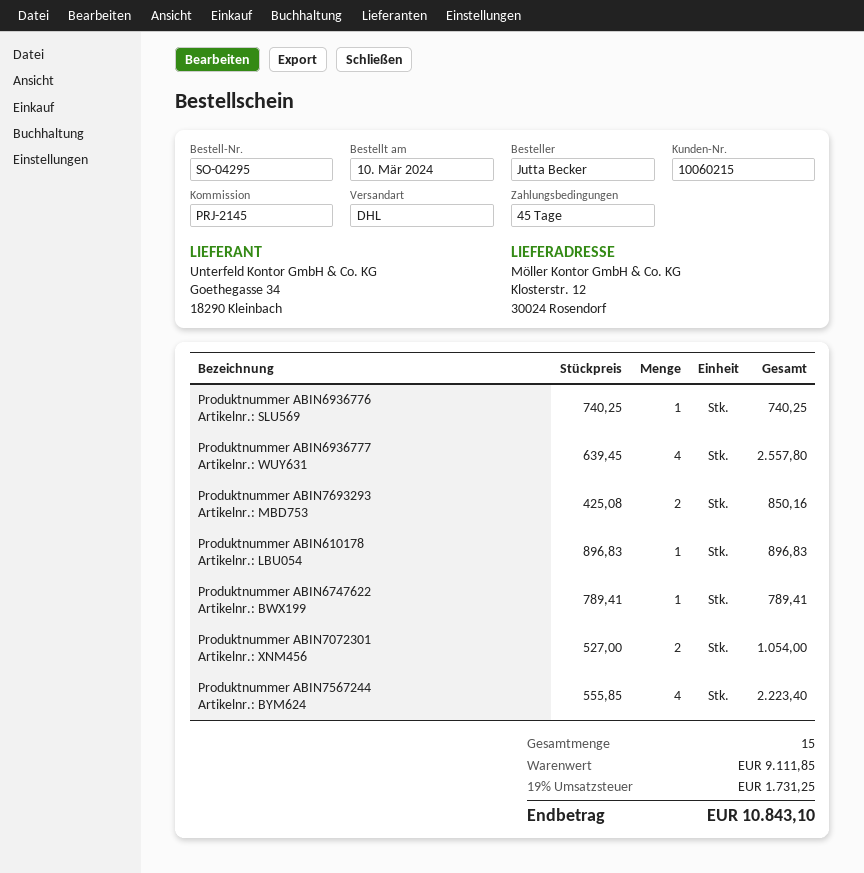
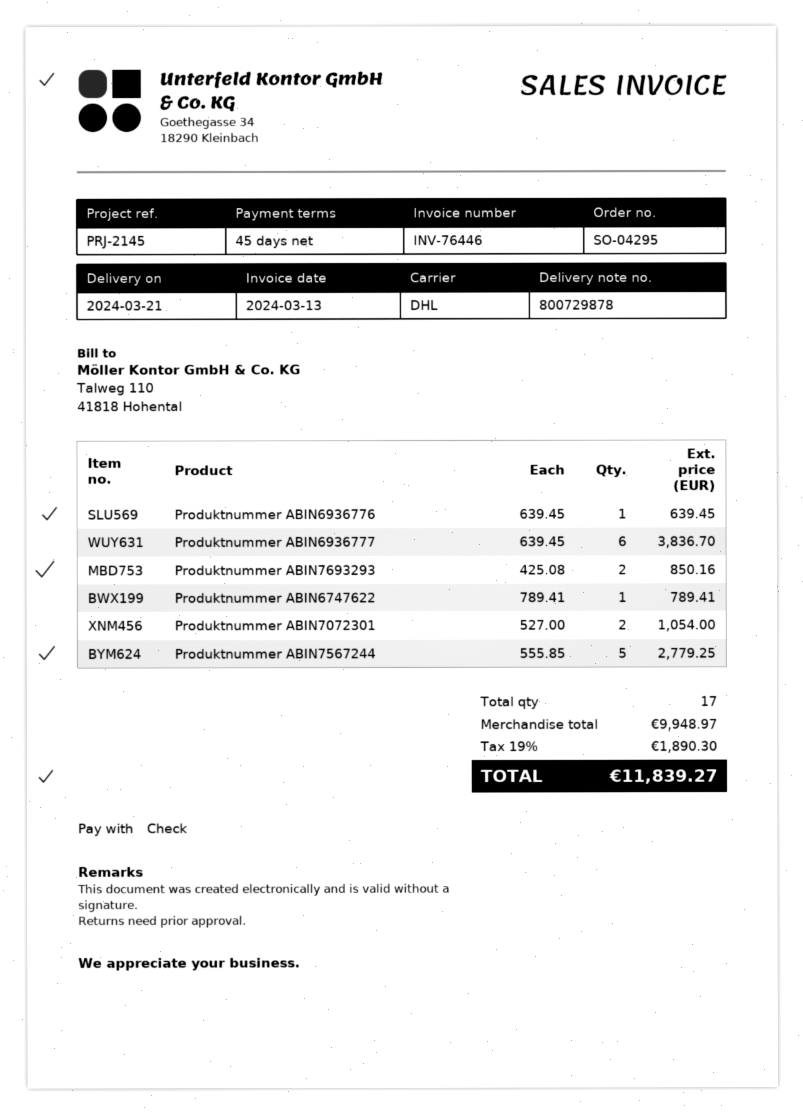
Produktnummer ABIN6936776: 1 x 740.25 = 740.25 -> 1 x 639.45 = 639.45
Produktnummer ABIN6936777: 4 x 639.45 = 2557.80 -> 6 x 639.45 = 3836.70
Produktnummer ABIN610178: 1 x 896.83 = 896.83 -> none
Produktnummer ABIN7567244: 4 x 555.85 = 2223.40 -> 5 x 555.85 = 2779.25
total quantity: 15 -> 17
subtotal: 9111.85 -> 9948.97
tax: 19% = 1731.25 -> 19% = 1890.30
total: 10843.10 -> 11839.27

